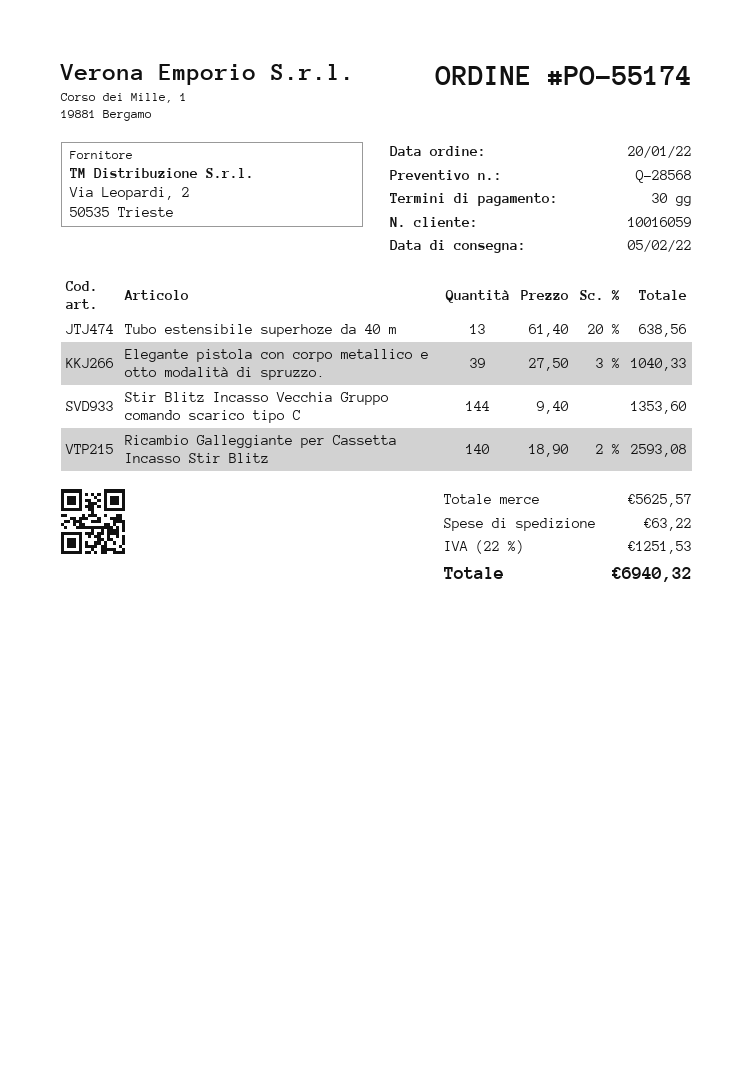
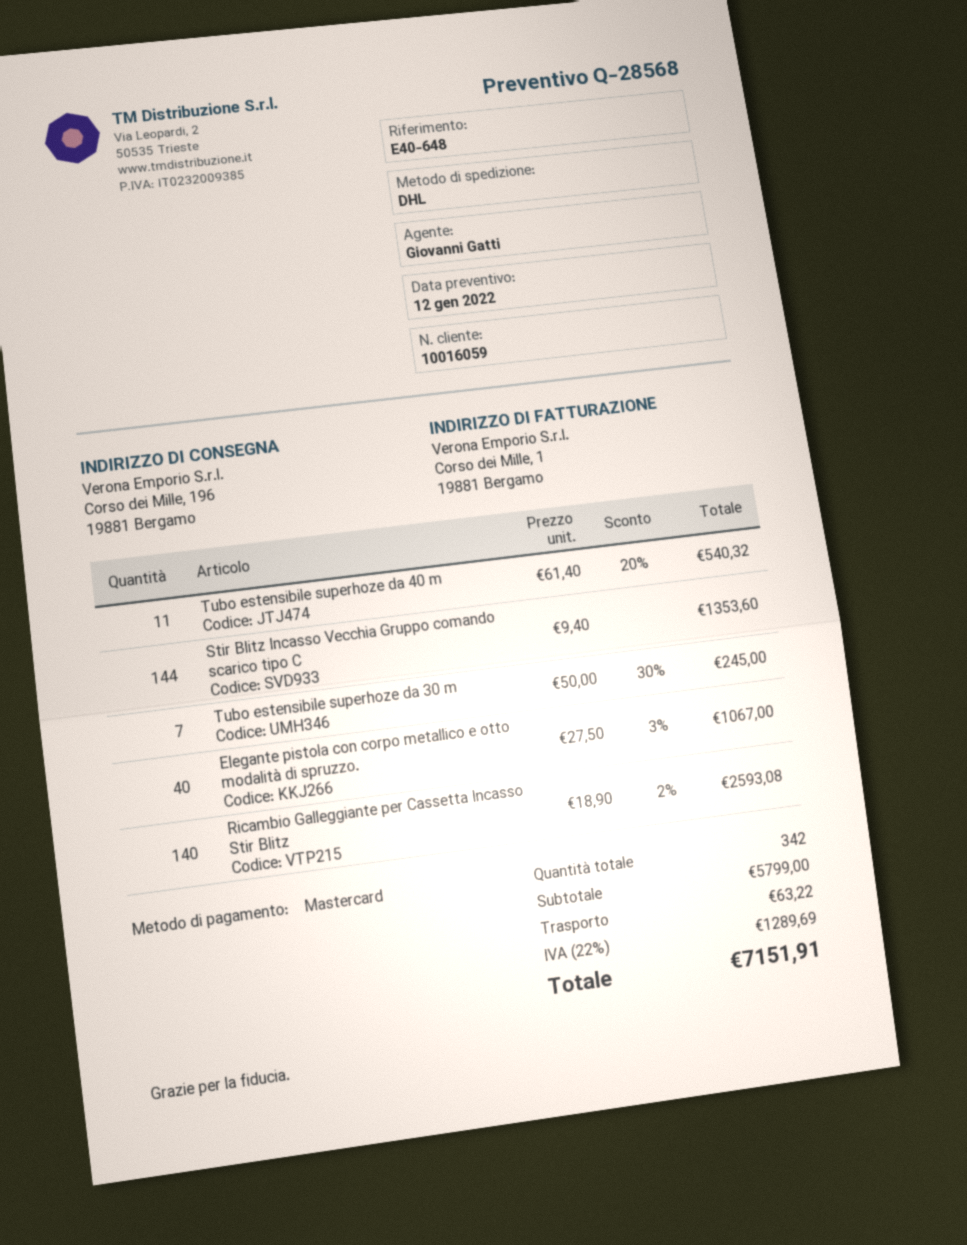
Tubo estensibile superhoze da 40 m: 13 x 61.40 - 20% = 638.56 -> 11 x 61.40 - 20% = 540.32
Elegante pistola con corpo metallico e otto modalità di spruzzo.: 39 x 27.50 - 3% = 1040.33 -> 40 x 27.50 - 3% = 1067.00
Tubo estensibile superhoze da 30 m: none -> 7 x 50.00 - 30% = 245.00
subtotal: 5625.57 -> 5799.00
tax: 22% = 1251.53 -> 22% = 1289.69
total: 6940.32 -> 7151.91

